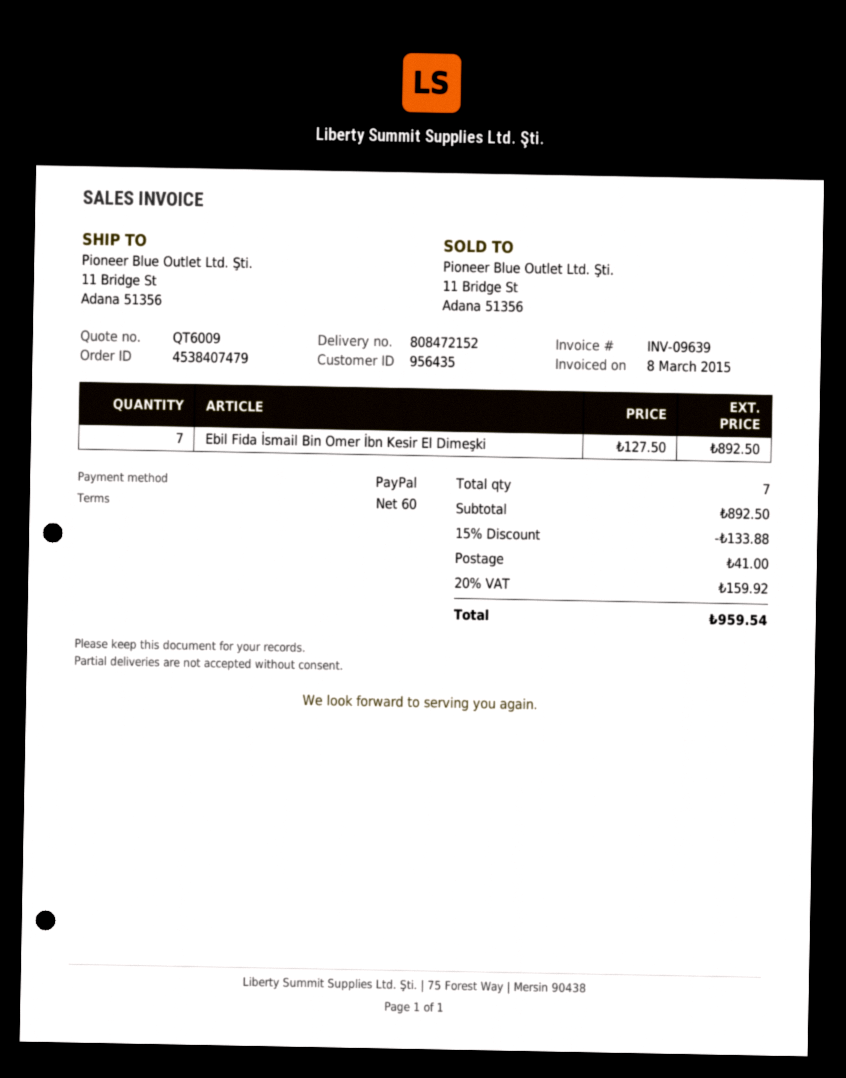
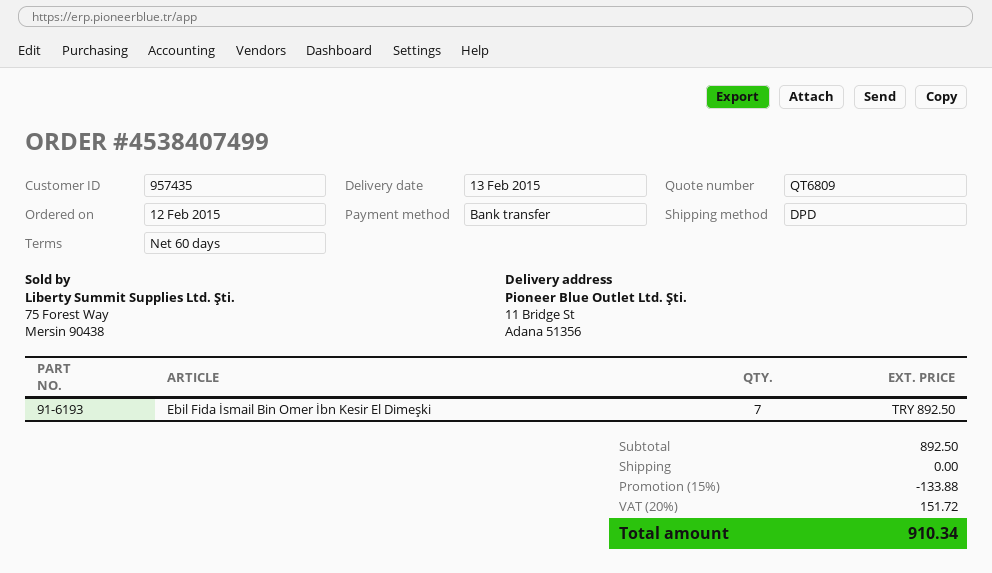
quote number: QT6009 -> QT6809
order number: 4538407479 -> 4538407499
customer number: 956435 -> 957435
payment method: PayPal -> bank transfer
shipping: 41.00 -> 0.00
tax: 20% = 159.92 -> 20% = 151.72
total: 959.54 -> 910.34

